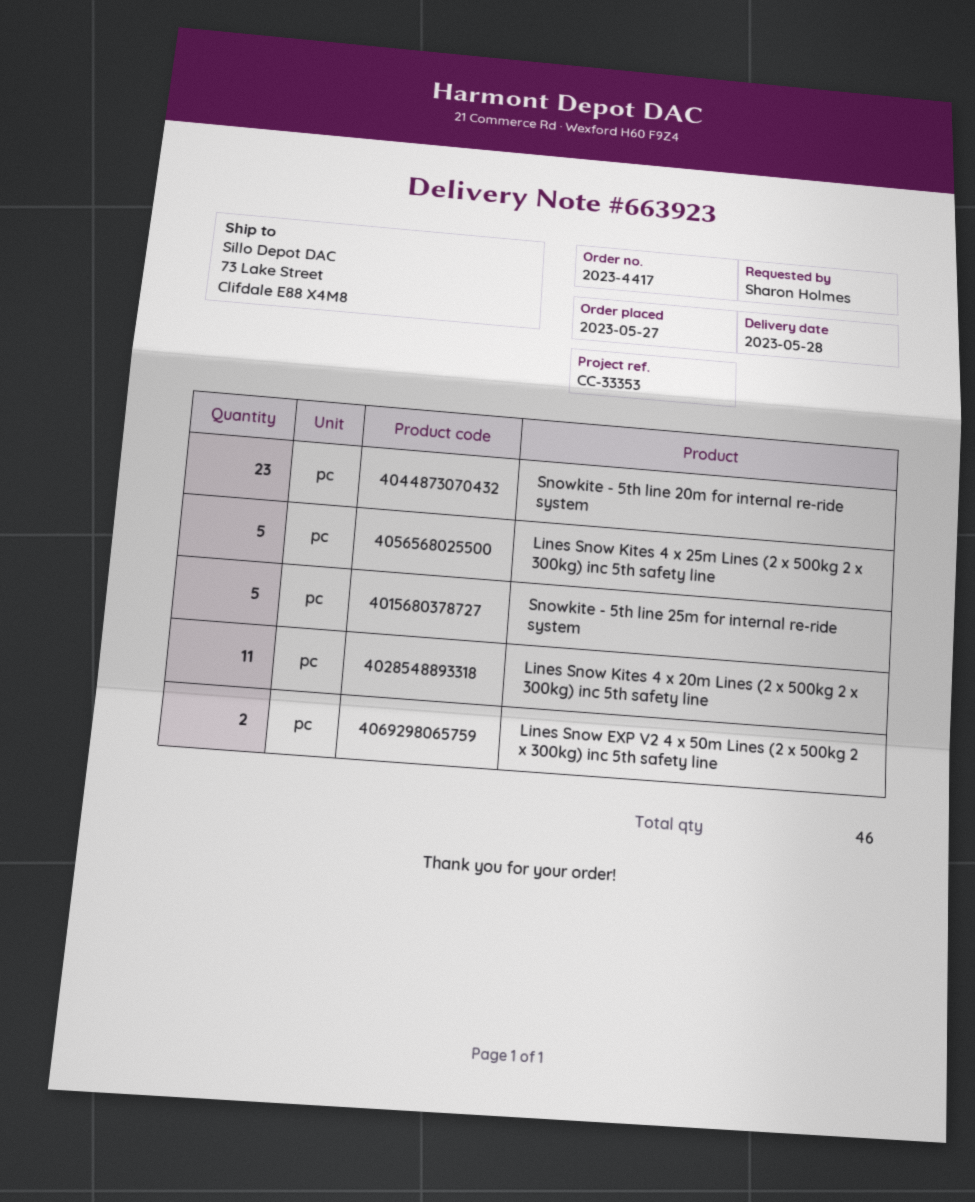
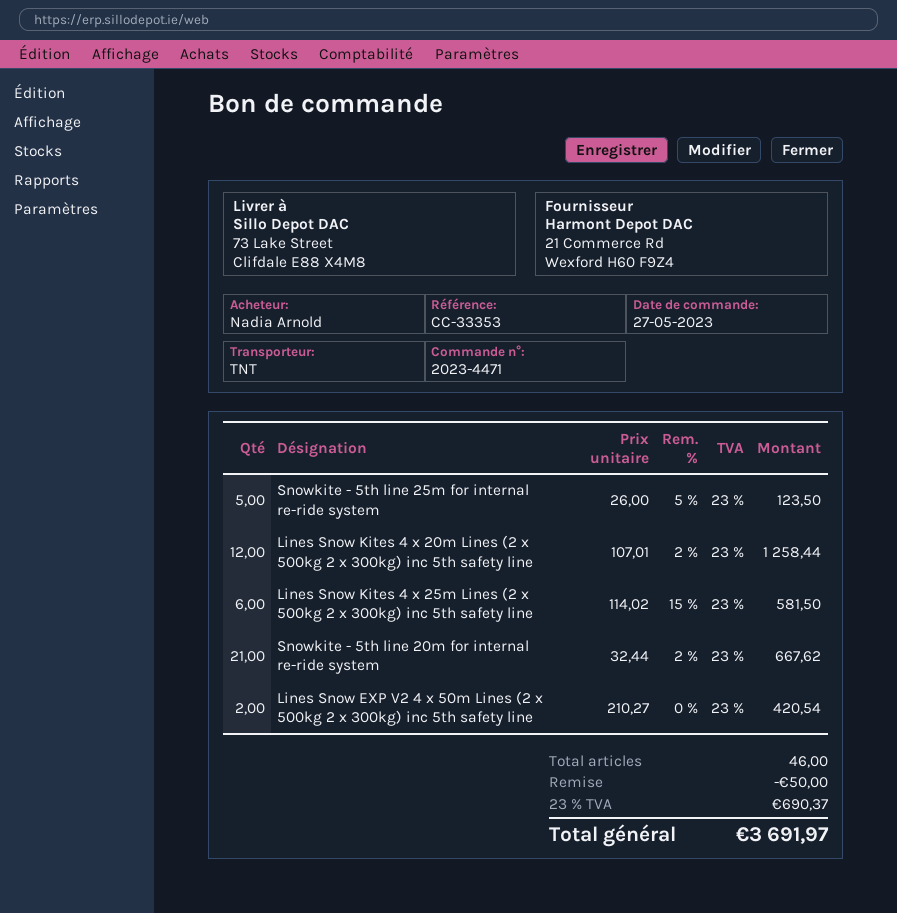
order number: 2023-4417 -> 2023-4471
ordered by: Sharon Holmes -> Nadia Arnold
Snowkite - 5th line 20m for internal re-ride system: 23 -> 21
Lines Snow Kites 4 x 25m Lines (2 x 500kg 2 x 300kg) inc 5th safety line: 5 -> 6
Lines Snow Kites 4 x 20m Lines (2 x 500kg 2 x 300kg) inc 5th safety line: 11 -> 12

